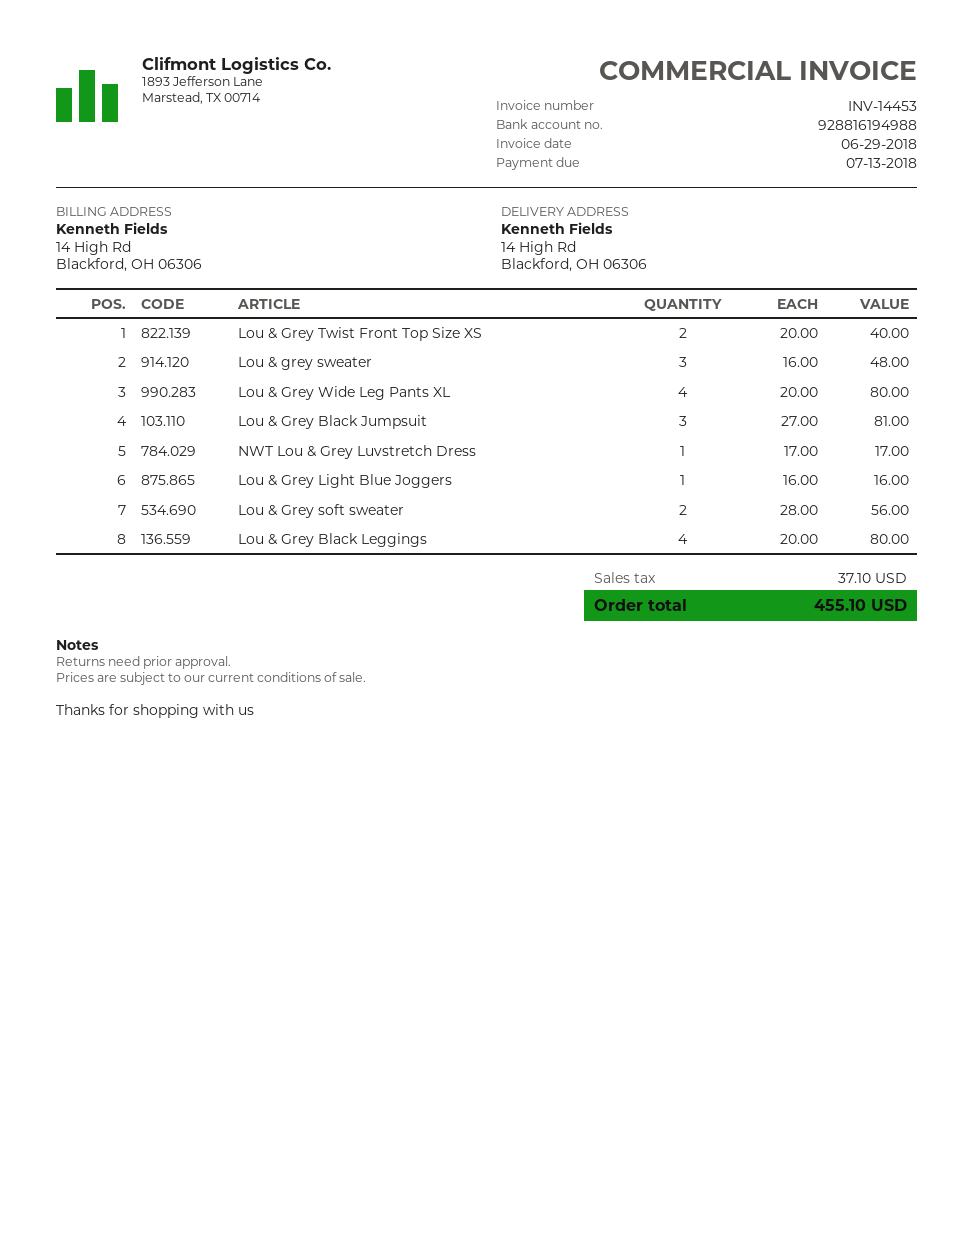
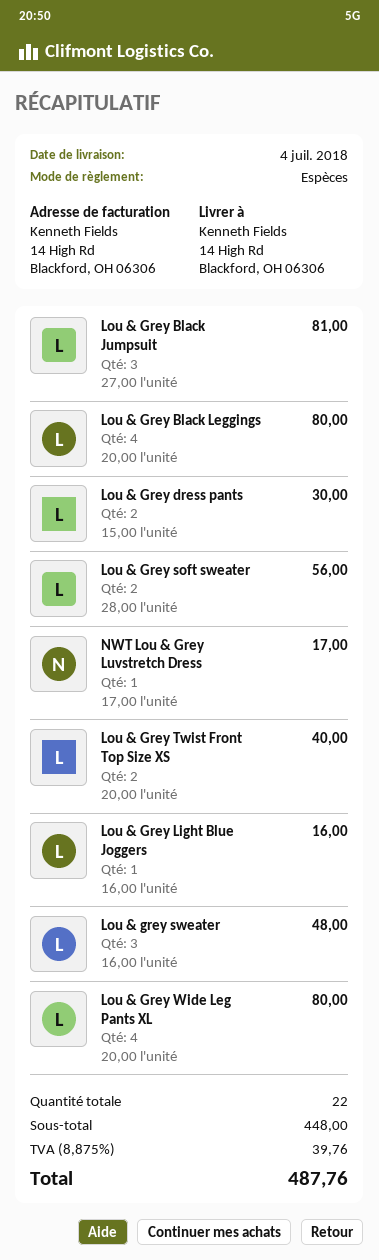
Lou & Grey dress pants: none -> 2 x 15.00 = 30.00
tax: 37.10 -> 39.76
total: 455.10 -> 487.76

